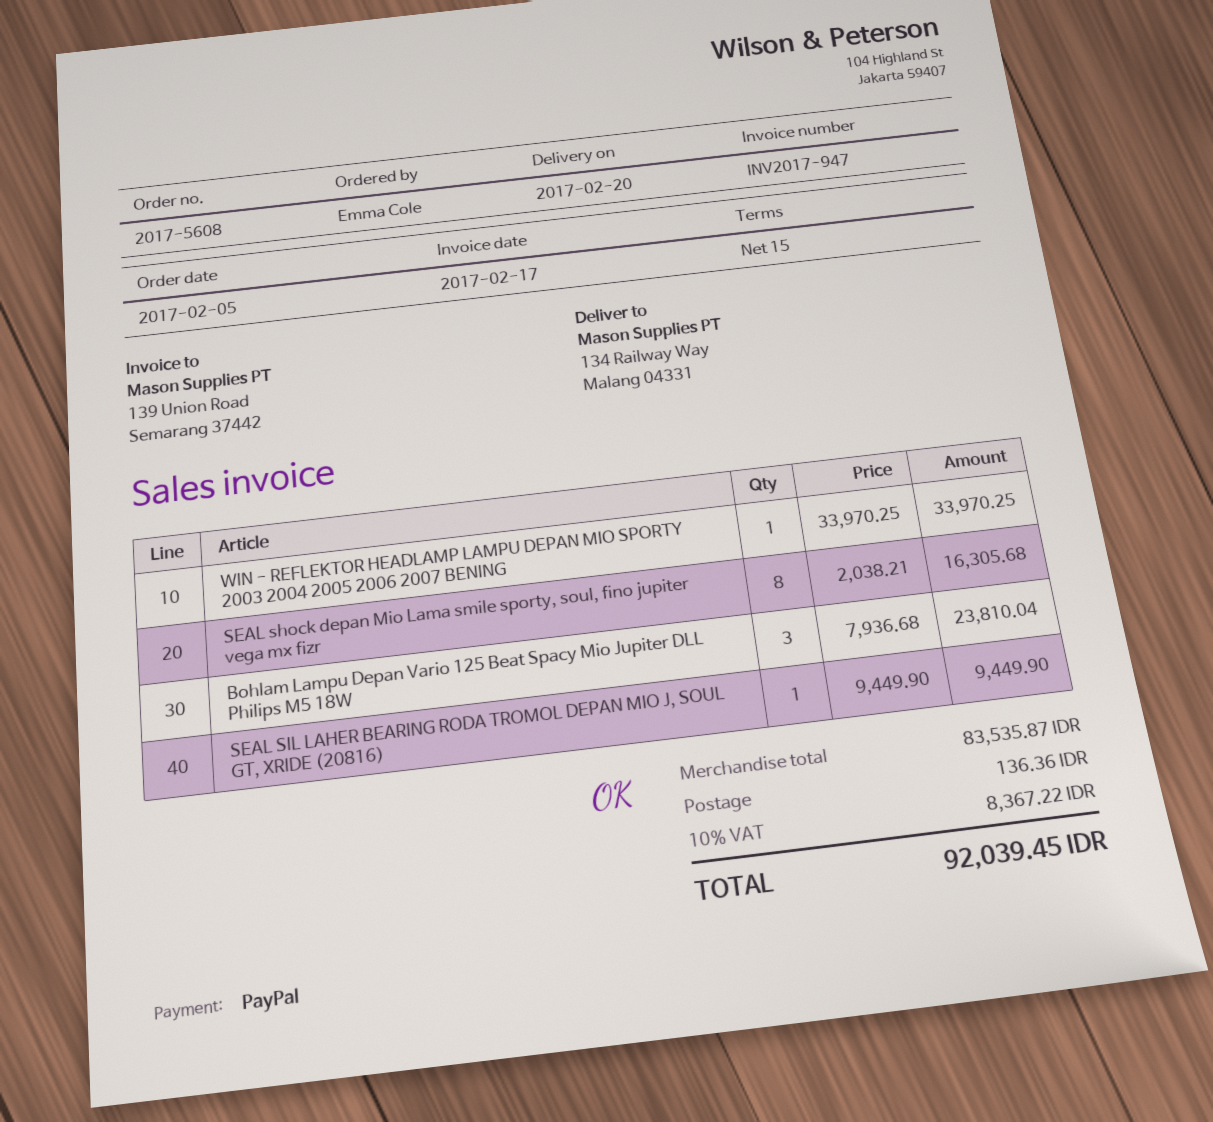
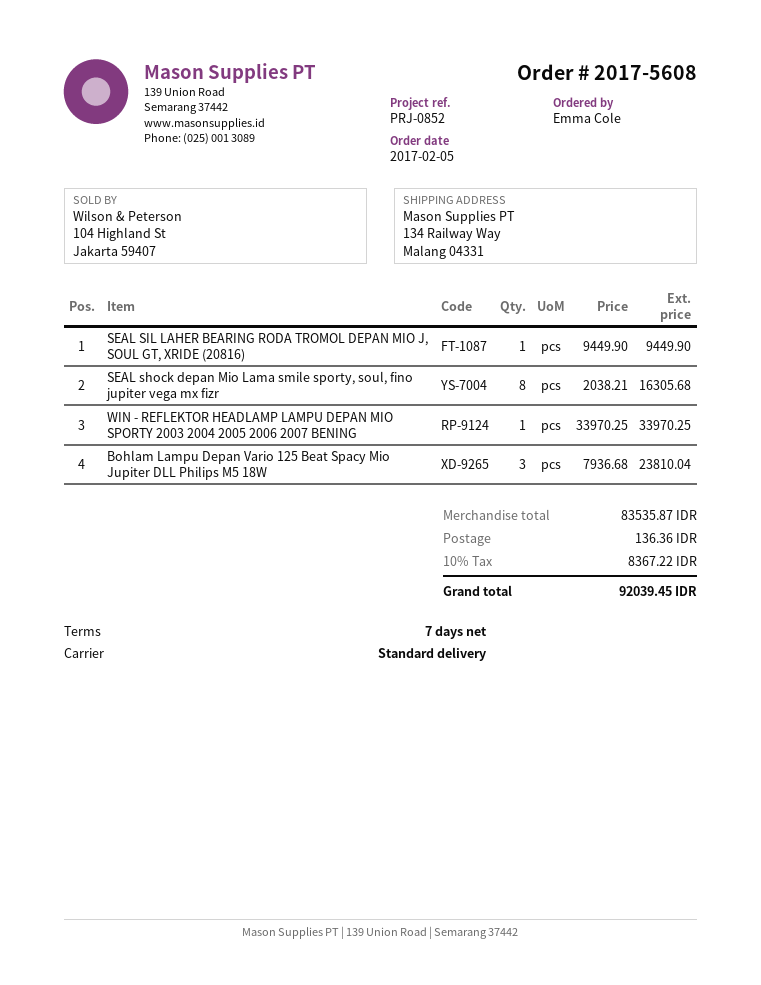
payment terms: 15 days -> 7 days

